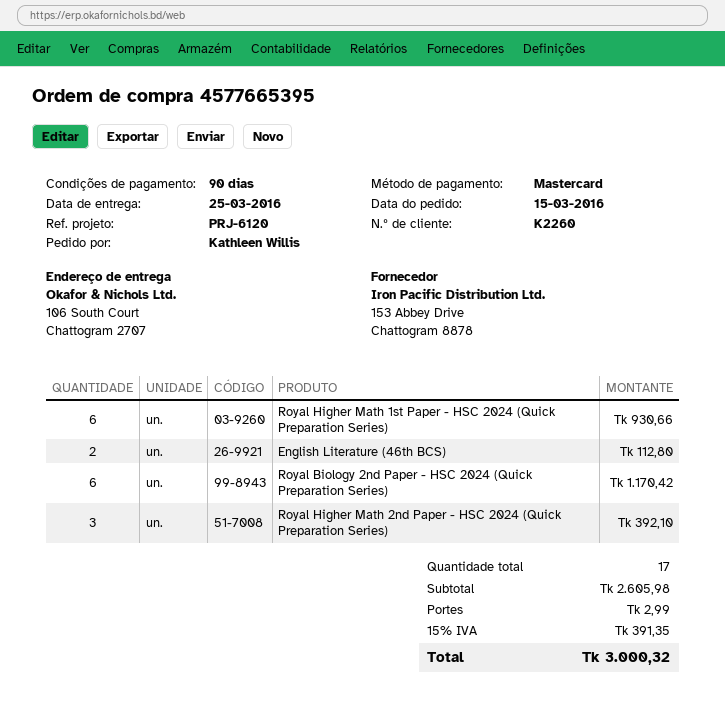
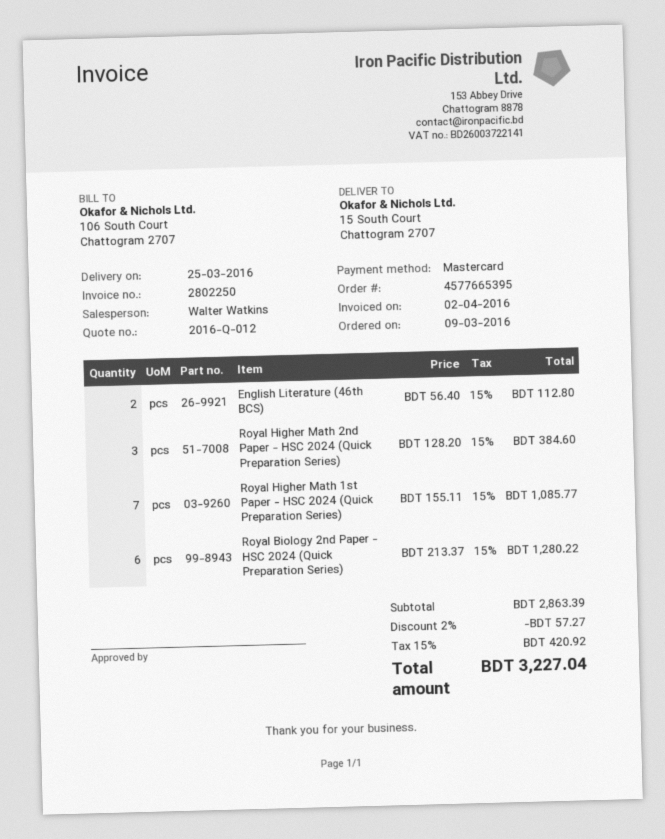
order date: 2016-03-15 -> 2016-03-09
ship to: 106 South Court, Chattogram 2707 -> 15 South Court, Chattogram 2707
Royal Higher Math 1st Paper - HSC 2024 (Quick Preparation Series): 6 for 930.66 -> 7 for 1085.77
Royal Biology 2nd Paper - HSC 2024 (Quick Preparation Series): 6 for 1170.42 -> 6 for 1280.22
Royal Higher Math 2nd Paper - HSC 2024 (Quick Preparation Series): 3 for 392.10 -> 3 for 384.60
subtotal: 2605.98 -> 2863.39
discount: none -> 2% = 57.27
shipping: 2.99 -> none
tax: 15% = 391.35 -> 15% = 420.92
total: 3000.32 -> 3227.04

